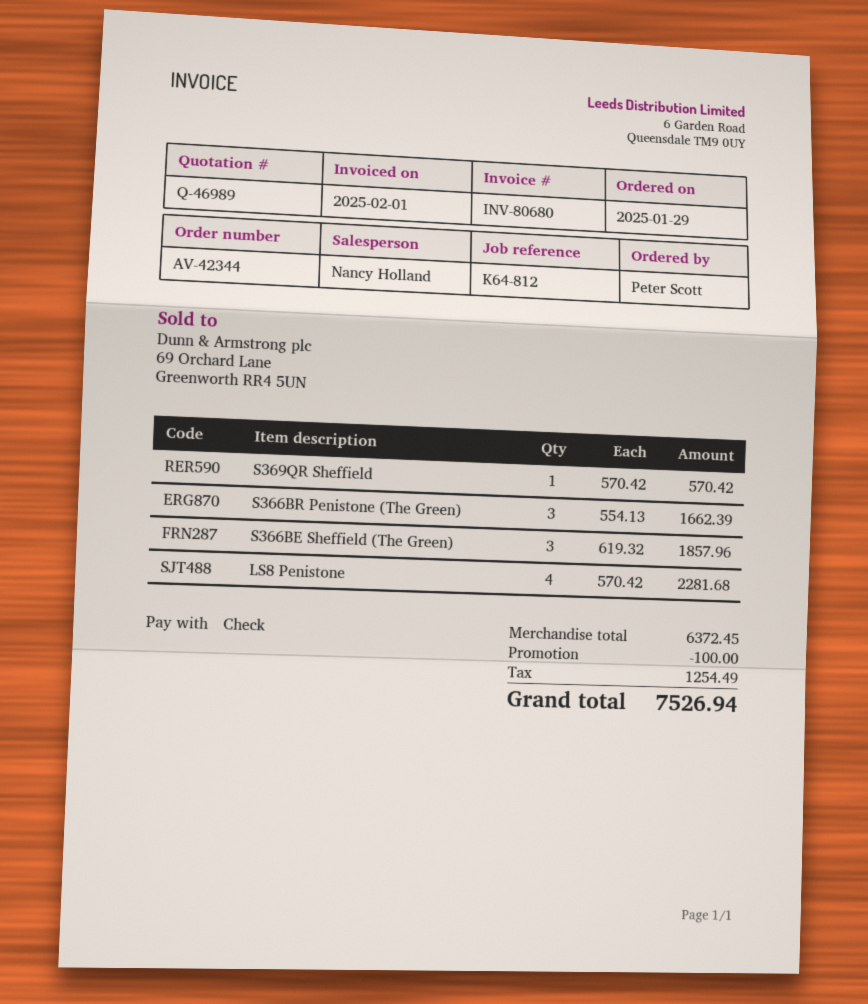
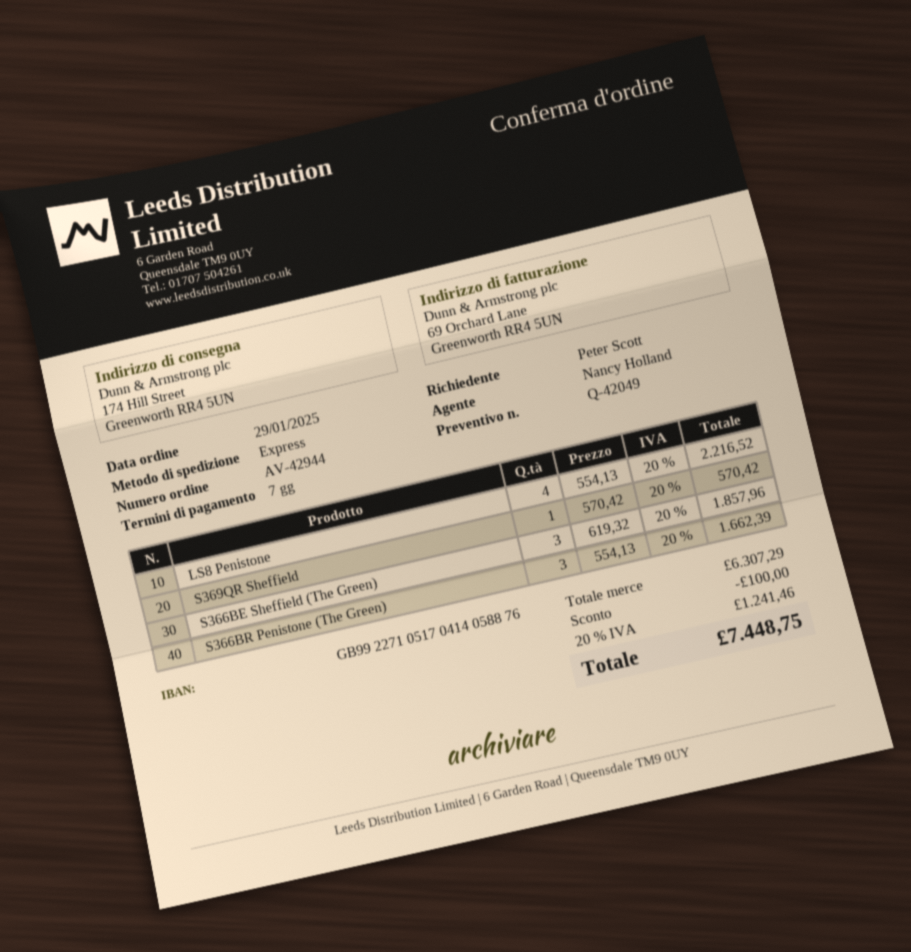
quote number: Q-46989 -> Q-42049
order number: AV-42344 -> AV-42944
LS8 Penistone: 4 x 570.42 = 2281.68 -> 4 x 554.13 = 2216.52
subtotal: 6372.45 -> 6307.29
tax: 1254.49 -> 1241.46
total: 7526.94 -> 7448.75

